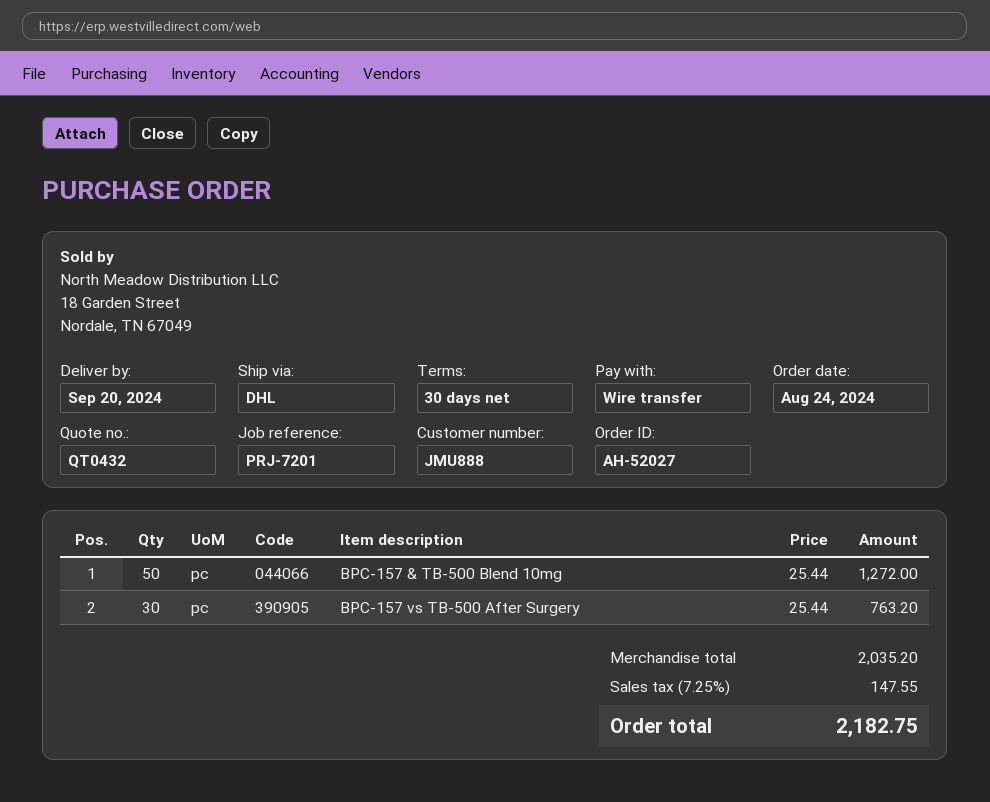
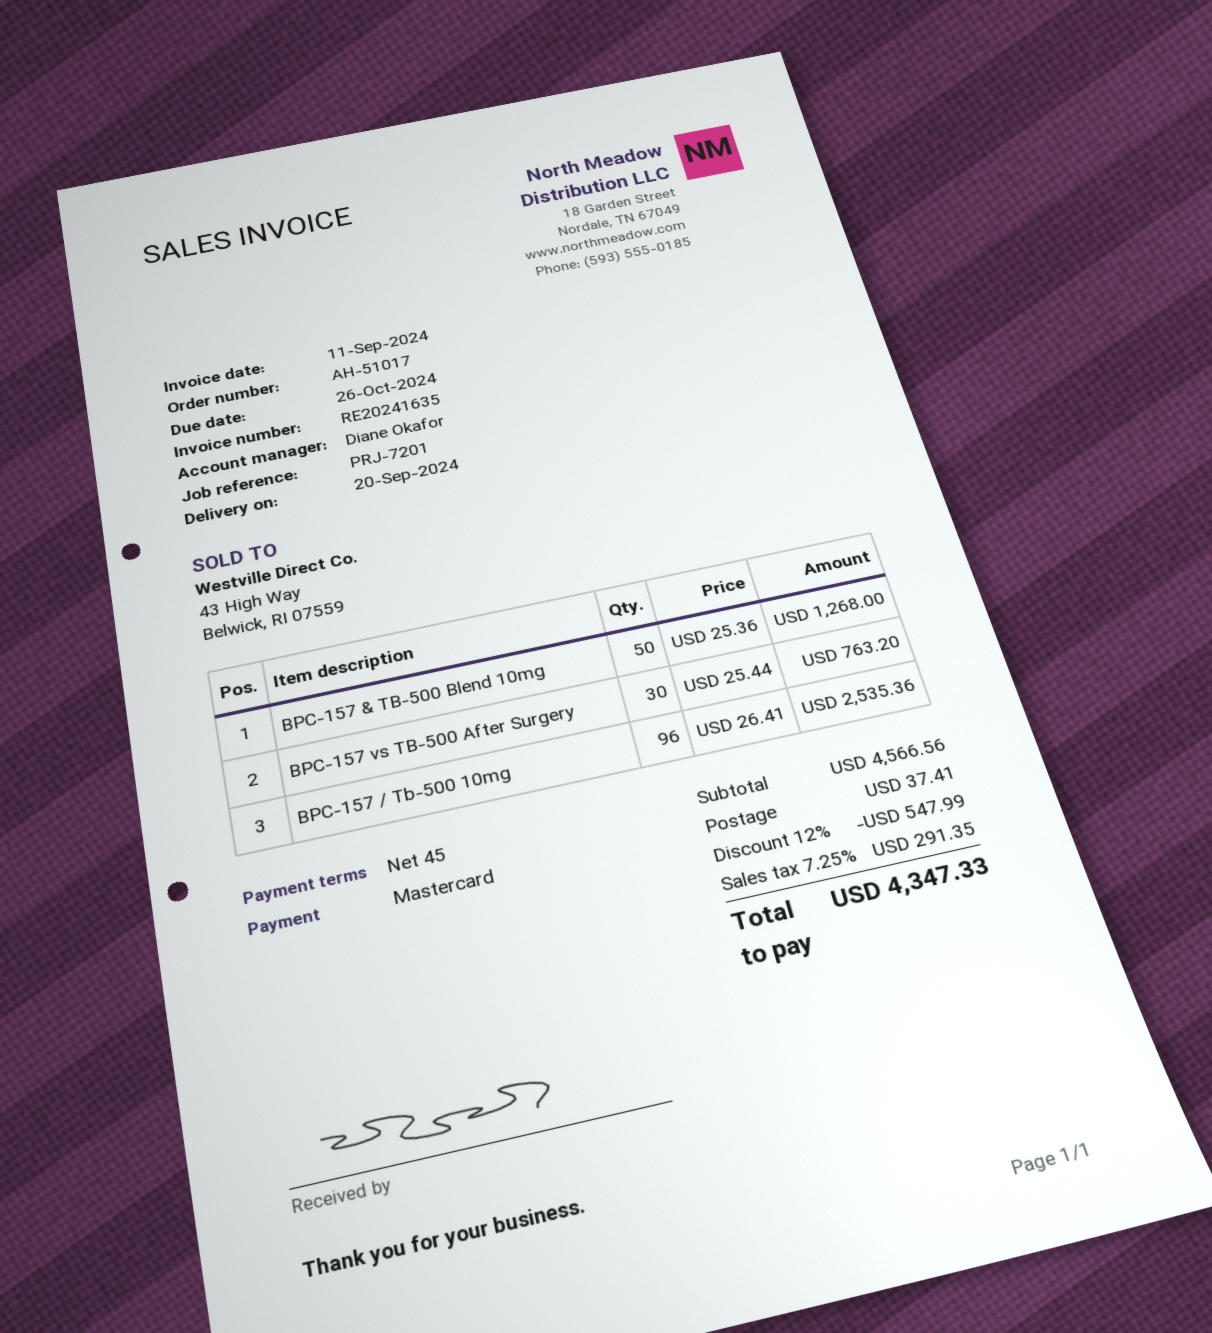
order number: AH-52027 -> AH-51017
payment terms: 30 days -> 45 days
payment method: bank transfer -> Mastercard
BPC-157 & TB-500 Blend 10mg: 50 x 25.44 = 1272.00 -> 50 x 25.36 = 1268.00
BPC-157 / Tb-500 10mg: none -> 96 x 26.41 = 2535.36
subtotal: 2035.20 -> 4566.56
discount: none -> 12% = 547.99
shipping: none -> 37.41
tax: 7.25% = 147.55 -> 7.25% = 291.35
total: 2182.75 -> 4347.33

